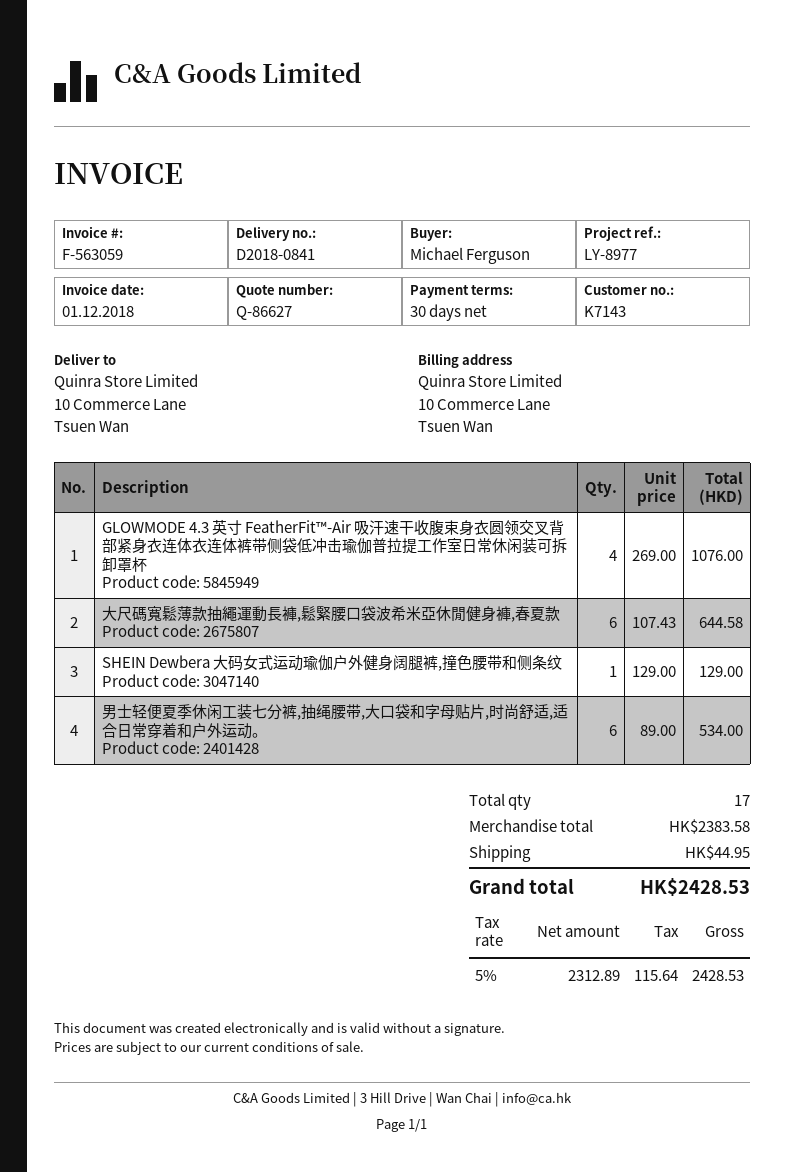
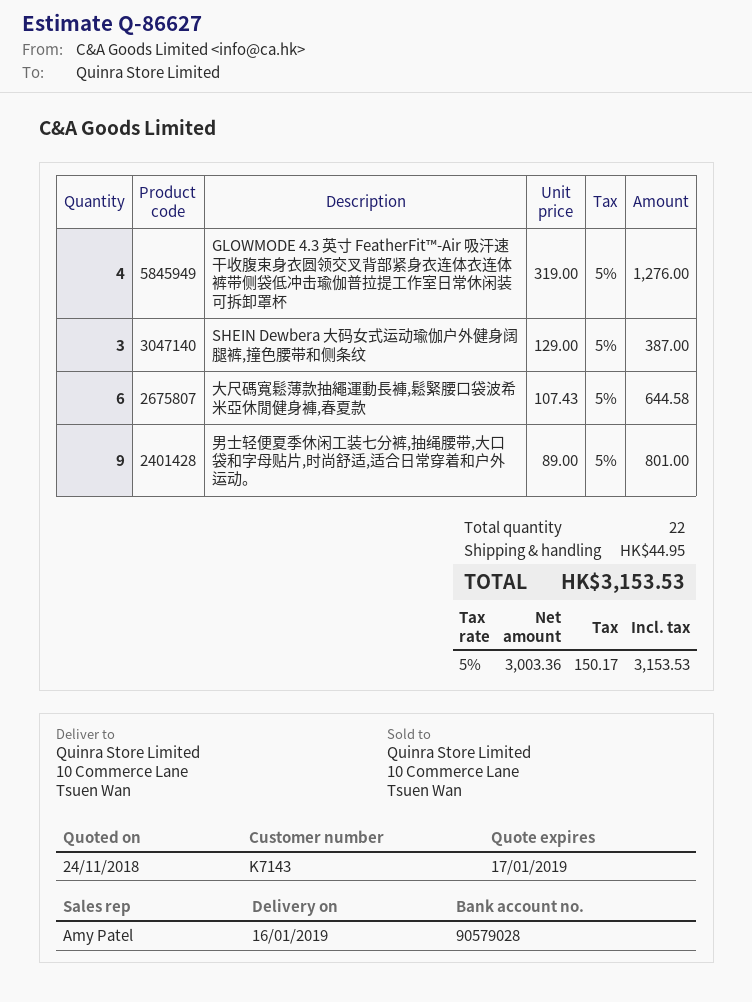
GLOWMODE 4.3 英寸 FeatherFit™-Air 吸汗速干收腹束身衣圆领交叉背部紧身衣连体衣连体裤带侧袋低冲击瑜伽普拉提工作室日常休闲装可拆卸罩杯: 4 x 269.00 = 1076.00 -> 4 x 319.00 = 1276.00
SHEIN Dewbera 大码女式运动瑜伽户外健身阔腿裤,撞色腰带和侧条纹: 1 x 129.00 = 129.00 -> 3 x 129.00 = 387.00
男士轻便夏季休闲工装七分裤,抽绳腰带,大口袋和字母贴片,时尚舒适,适合日常穿着和户外运动。: 6 x 89.00 = 534.00 -> 9 x 89.00 = 801.00
total quantity: 17 -> 22
net: 2312.89 -> 3003.36
tax: 5% = 115.64 -> 5% = 150.17
total: 2428.53 -> 3153.53

